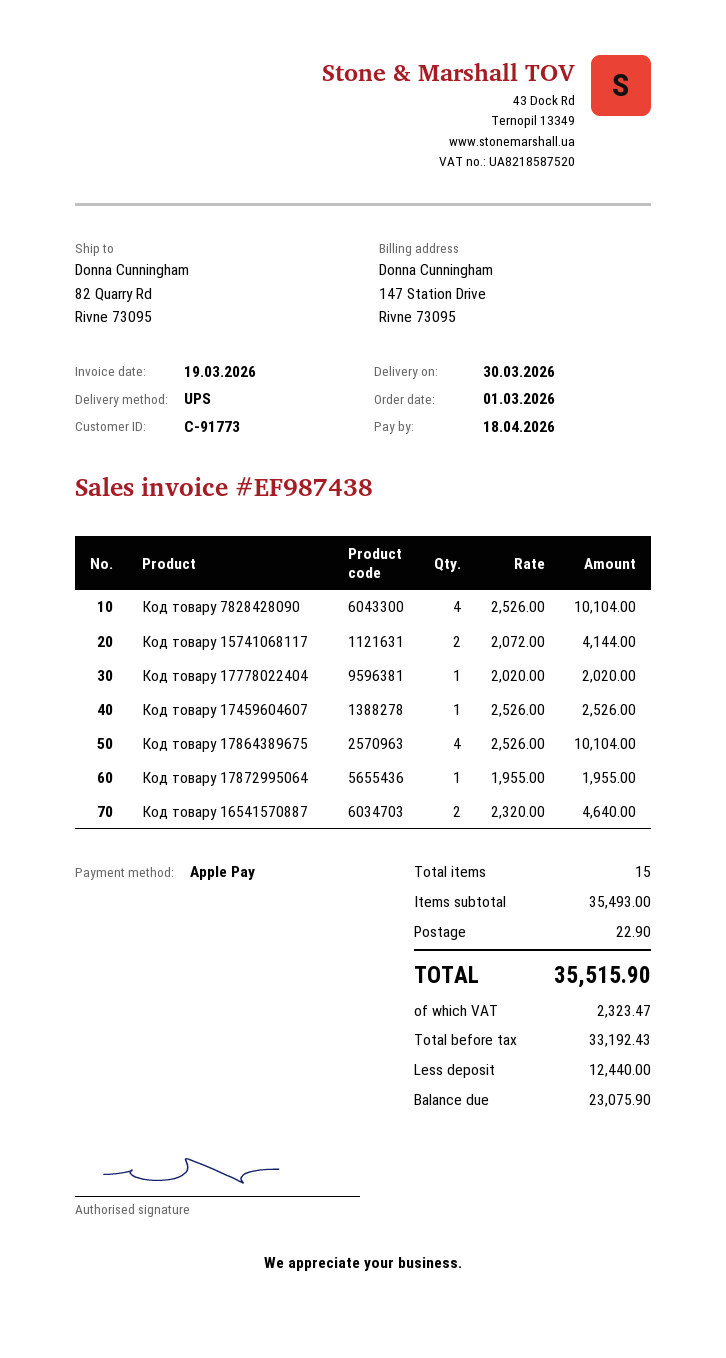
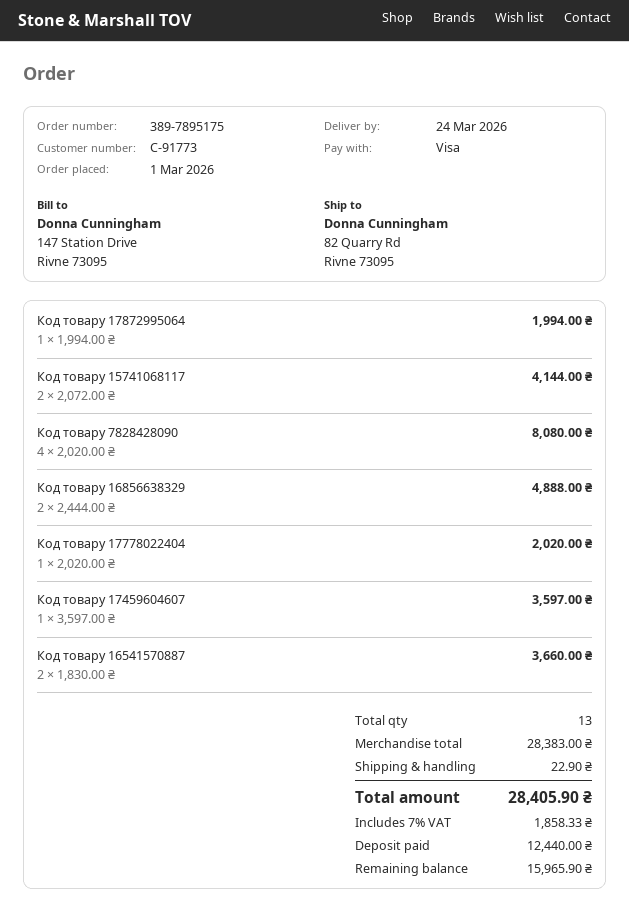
delivery date: 2026-03-30 -> 2026-03-24
payment method: Apple Pay -> Visa
Код товару 7828428090: 4 x 2526.00 = 10104.00 -> 4 x 2020.00 = 8080.00
Код товару 17459604607: 1 x 2526.00 = 2526.00 -> 1 x 3597.00 = 3597.00
Код товару 17864389675: 4 x 2526.00 = 10104.00 -> none
Код товару 17872995064: 1 x 1955.00 = 1955.00 -> 1 x 1994.00 = 1994.00
Код товару 16541570887: 2 x 2320.00 = 4640.00 -> 2 x 1830.00 = 3660.00
Код товару 16856638329: none -> 2 x 2444.00 = 4888.00
total quantity: 15 -> 13
subtotal: 35493.00 -> 28383.00
tax: 2323.47 -> 1858.33
total: 35515.90 -> 28405.90
balance: 23075.90 -> 15965.90

